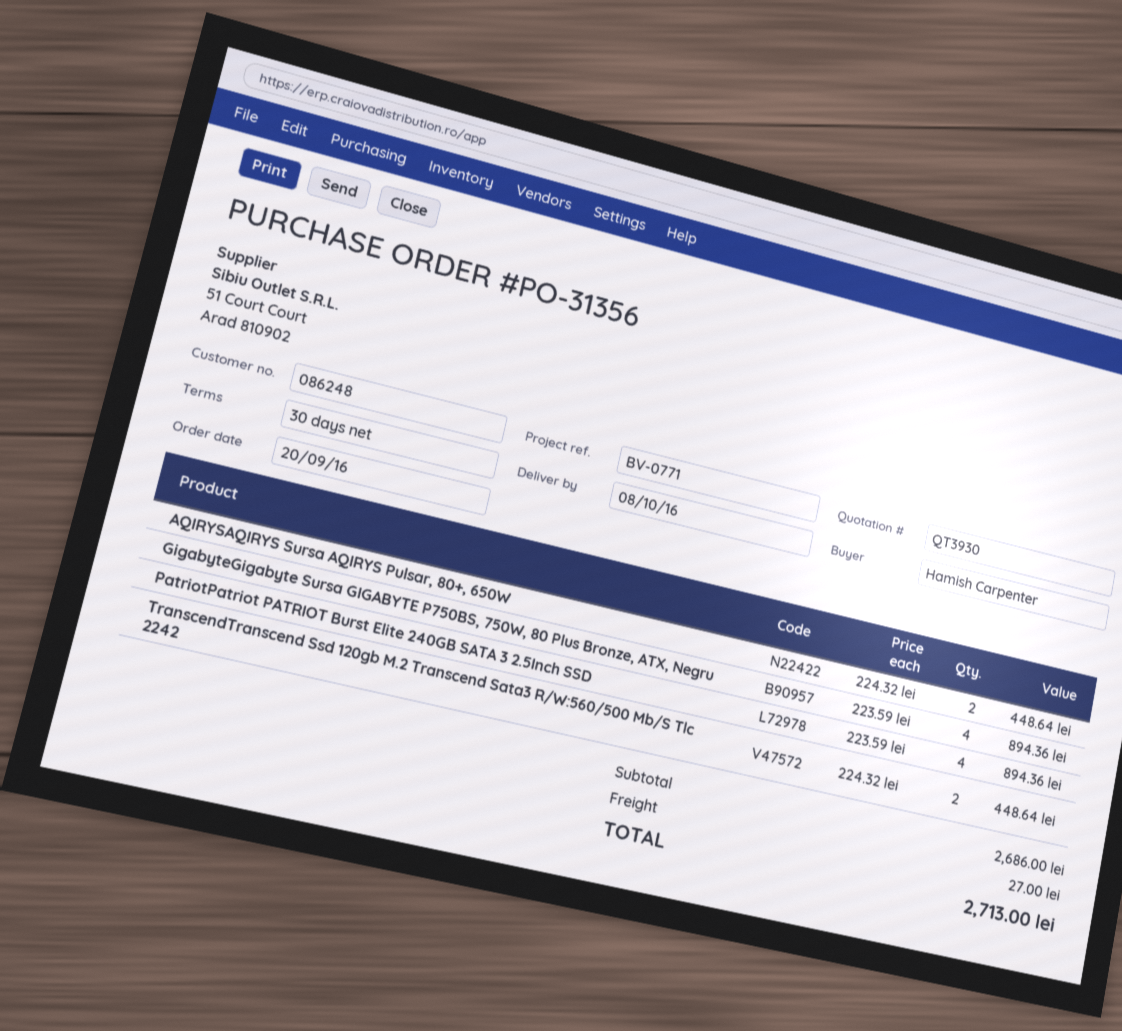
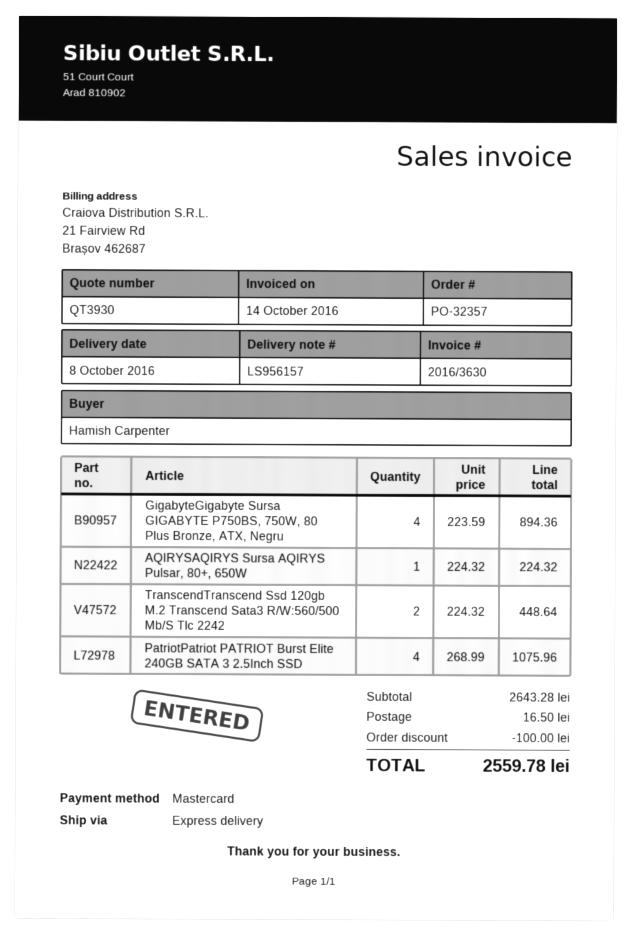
order number: PO-31356 -> PO-32357
AQIRYSAQIRYS Sursa AQIRYS Pulsar, 80+, 650W: 2 x 224.32 = 448.64 -> 1 x 224.32 = 224.32
PatriotPatriot PATRIOT Burst Elite 240GB SATA 3 2.5Inch SSD: 4 x 223.59 = 894.36 -> 4 x 268.99 = 1075.96
subtotal: 2686.00 -> 2643.28
discount: none -> 100.00
shipping: 27.00 -> 16.50
total: 2713.00 -> 2559.78

